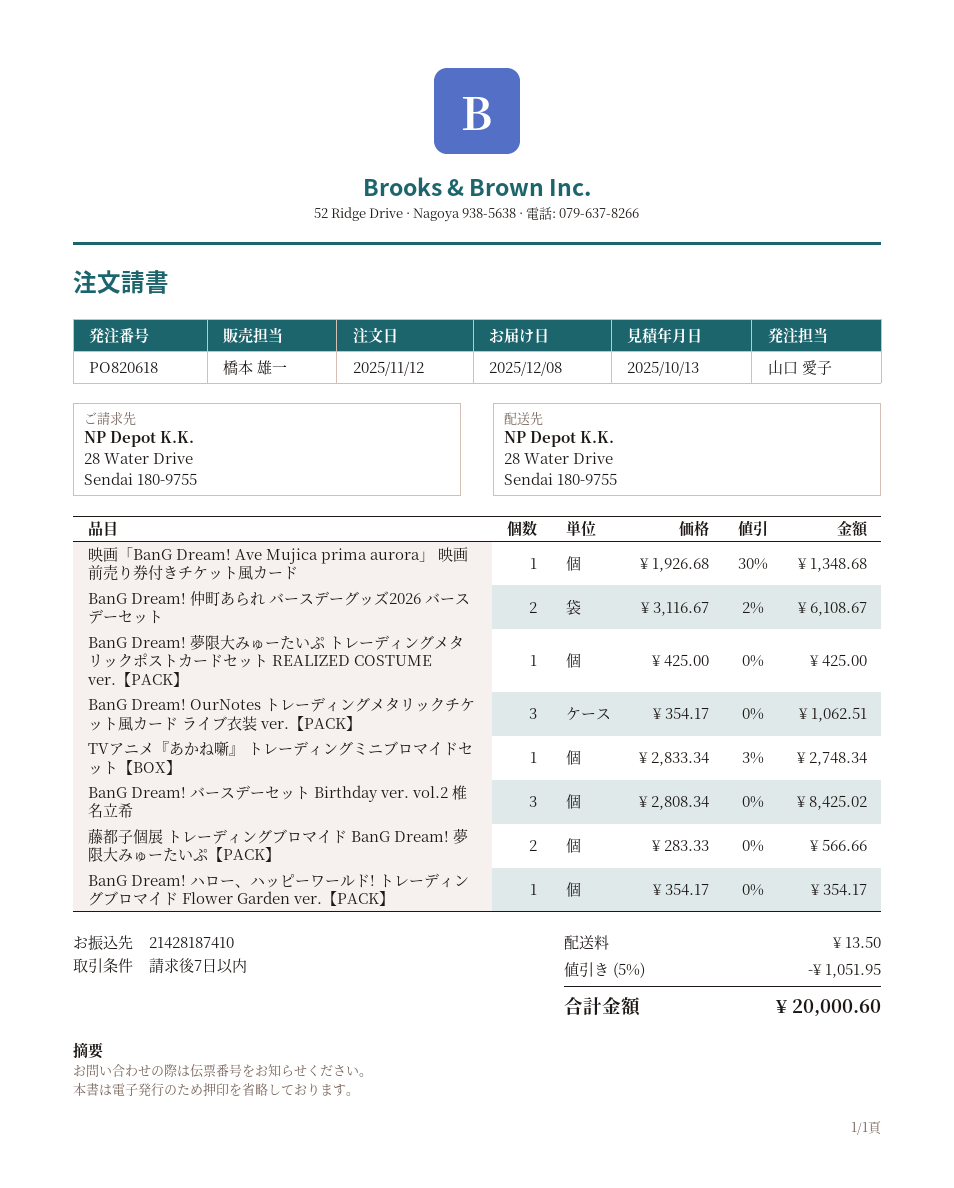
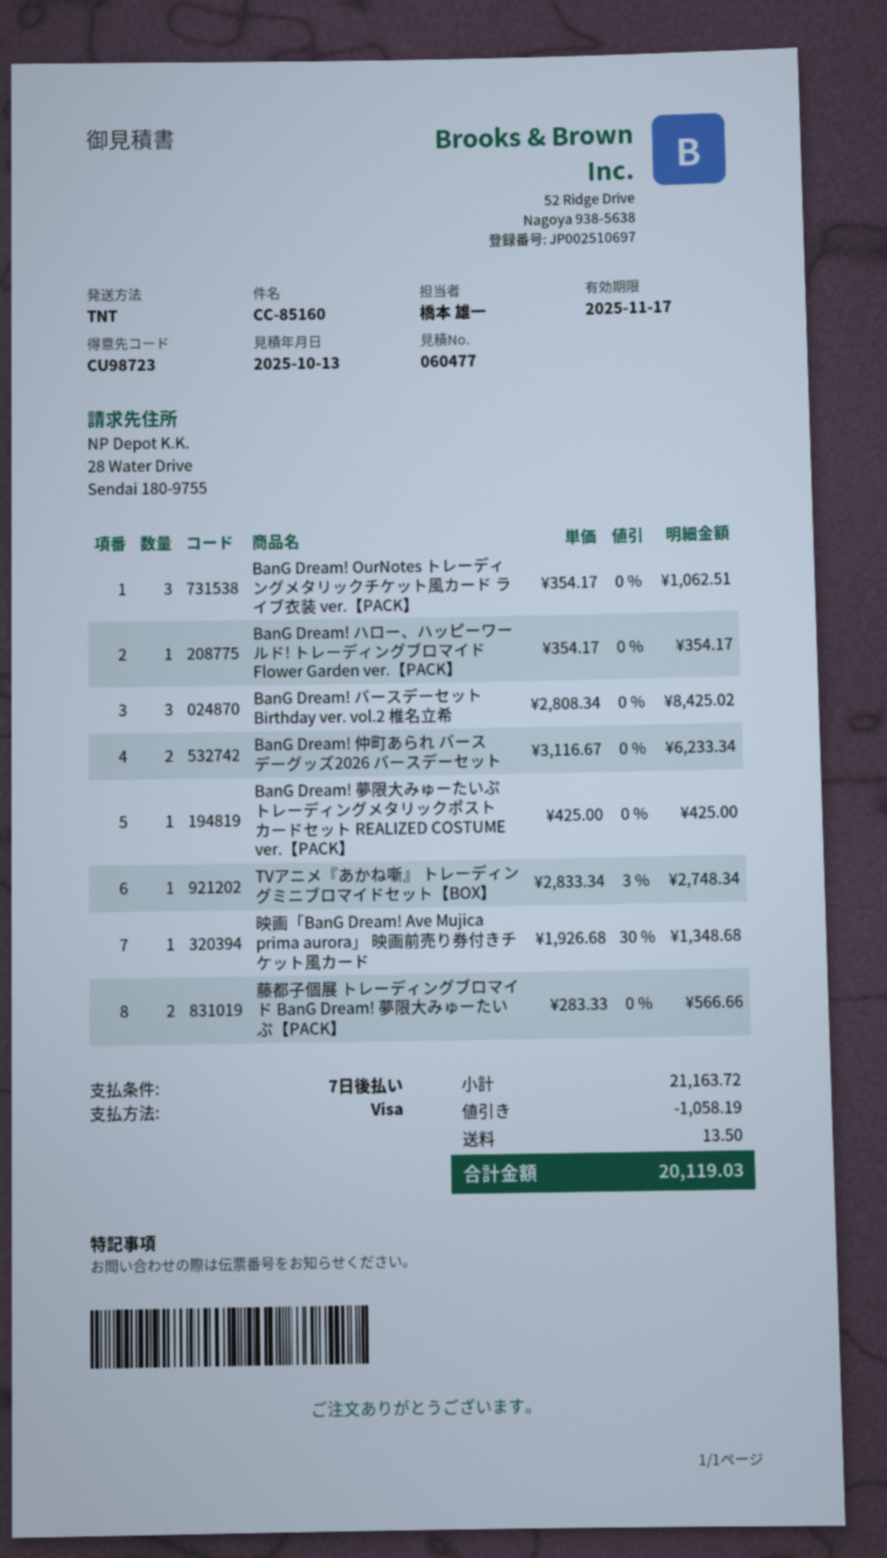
BanG Dream! 仲町あられ バースデーグッズ2026 バースデーセット: 2 x 3116.67 - 2% = 6108.67 -> 2 x 3116.67 = 6233.34
discount: 1051.95 -> 1058.19
total: 20000.60 -> 20119.03

